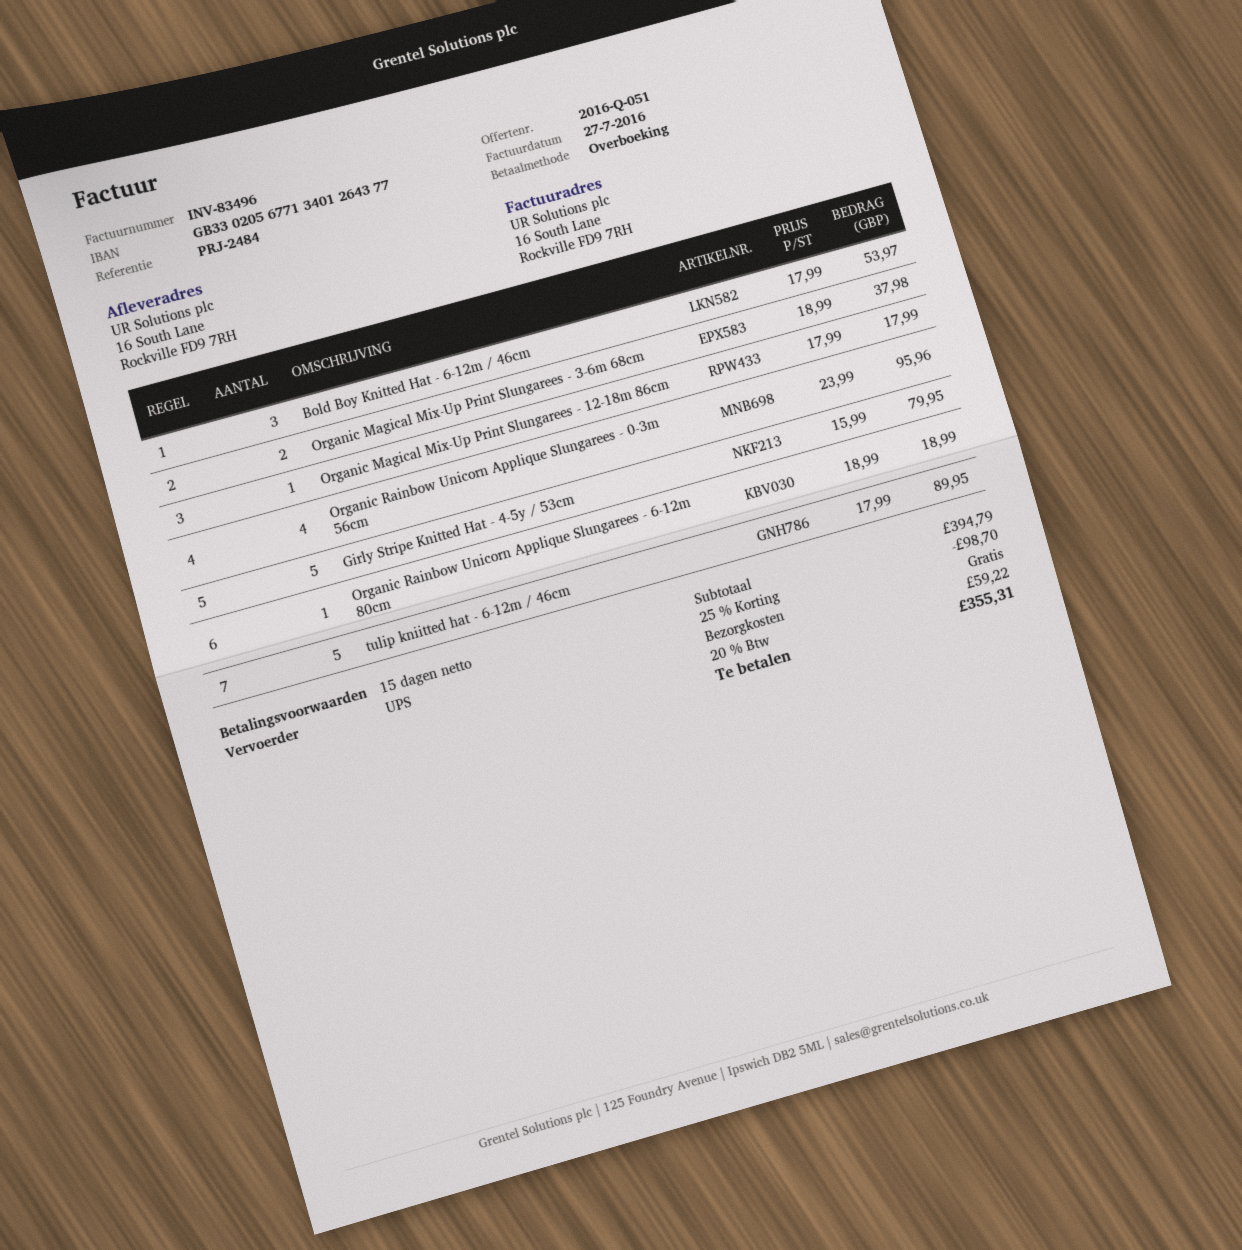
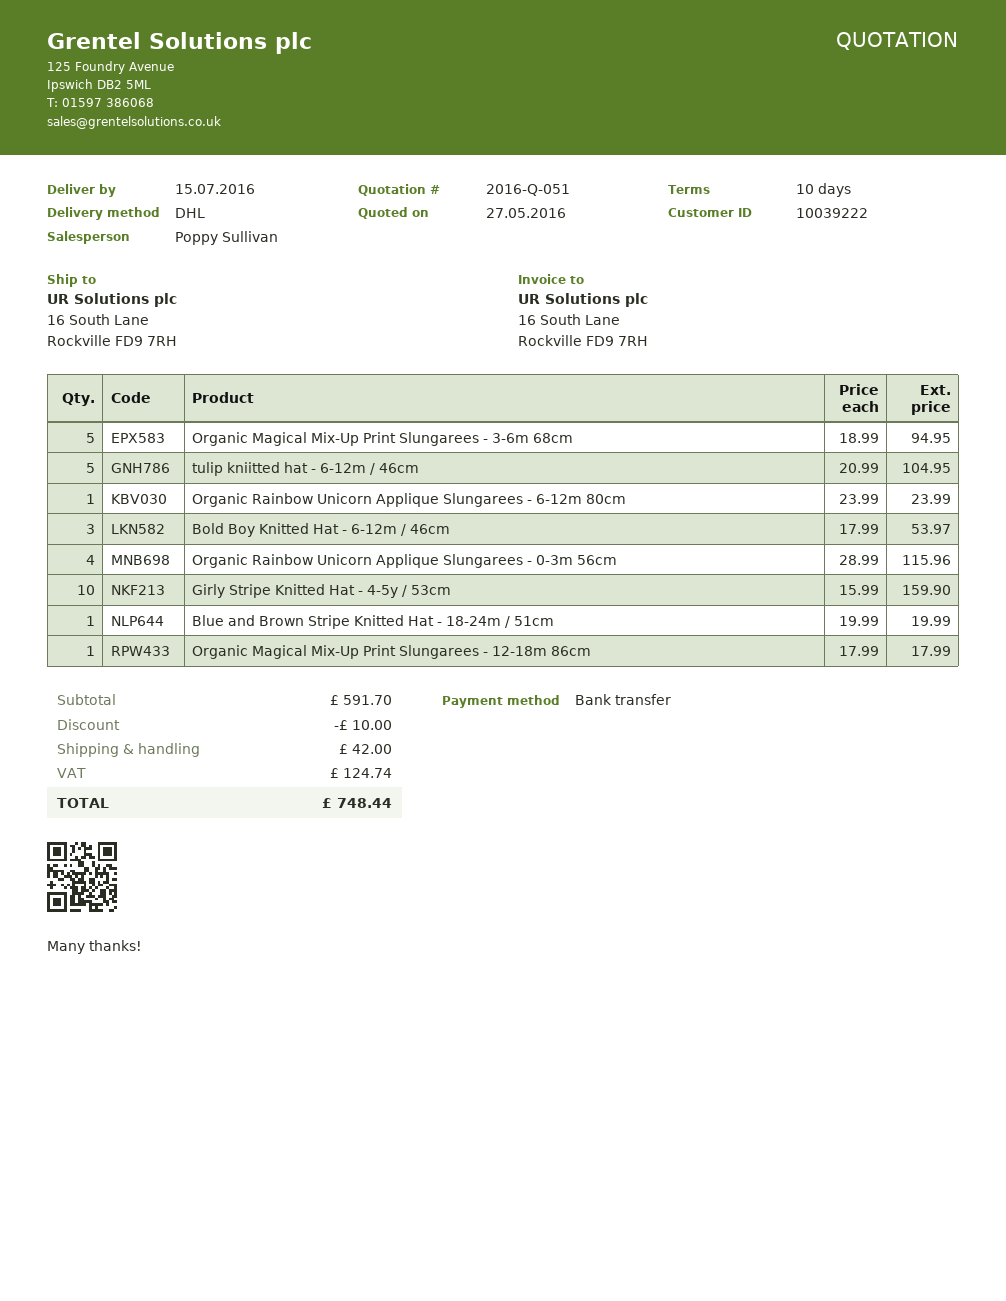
payment terms: 15 days -> 10 days
shipping method: UPS -> DHL
Organic Magical Mix-Up Print Slungarees - 3-6m 68cm: 2 x 18.99 = 37.98 -> 5 x 18.99 = 94.95
Organic Rainbow Unicorn Applique Slungarees - 0-3m 56cm: 4 x 23.99 = 95.96 -> 4 x 28.99 = 115.96
Girly Stripe Knitted Hat - 4-5y / 53cm: 5 x 15.99 = 79.95 -> 10 x 15.99 = 159.90
Organic Rainbow Unicorn Applique Slungarees - 6-12m 80cm: 1 x 18.99 = 18.99 -> 1 x 23.99 = 23.99
tulip kniitted hat - 6-12m / 46cm: 5 x 17.99 = 89.95 -> 5 x 20.99 = 104.95
Blue and Brown Stripe Knitted Hat - 18-24m / 51cm: none -> 1 x 19.99 = 19.99
subtotal: 394.79 -> 591.70
discount: 98.70 -> 10.00
shipping: 0.00 -> 42.00
tax: 59.22 -> 124.74
total: 355.31 -> 748.44

